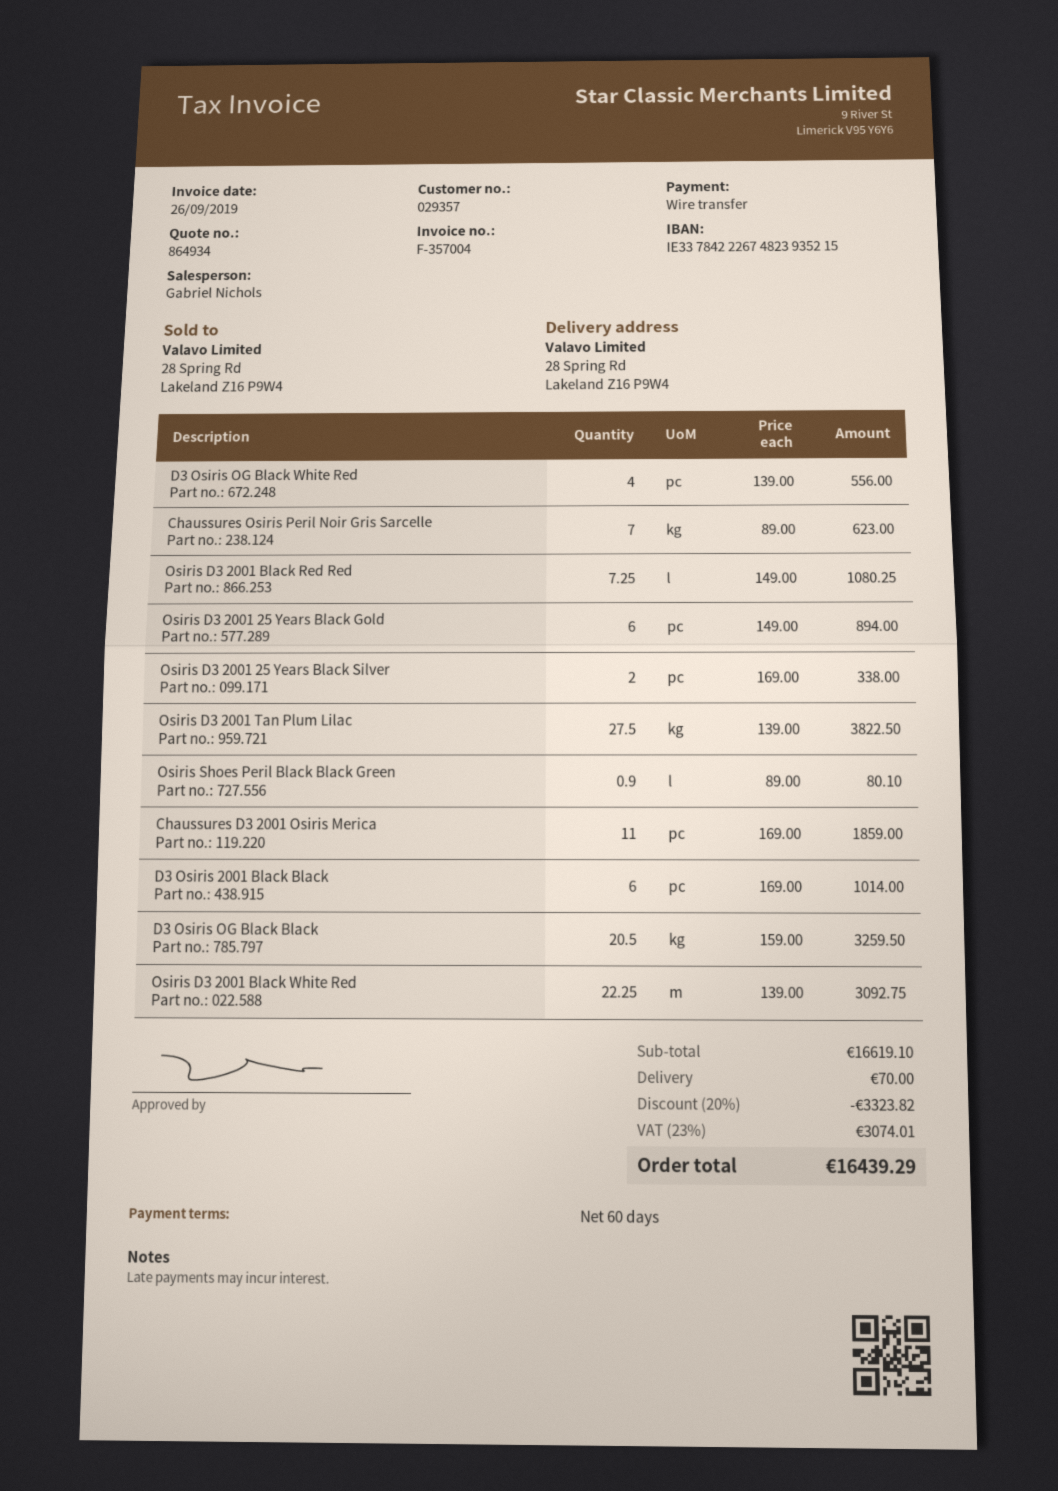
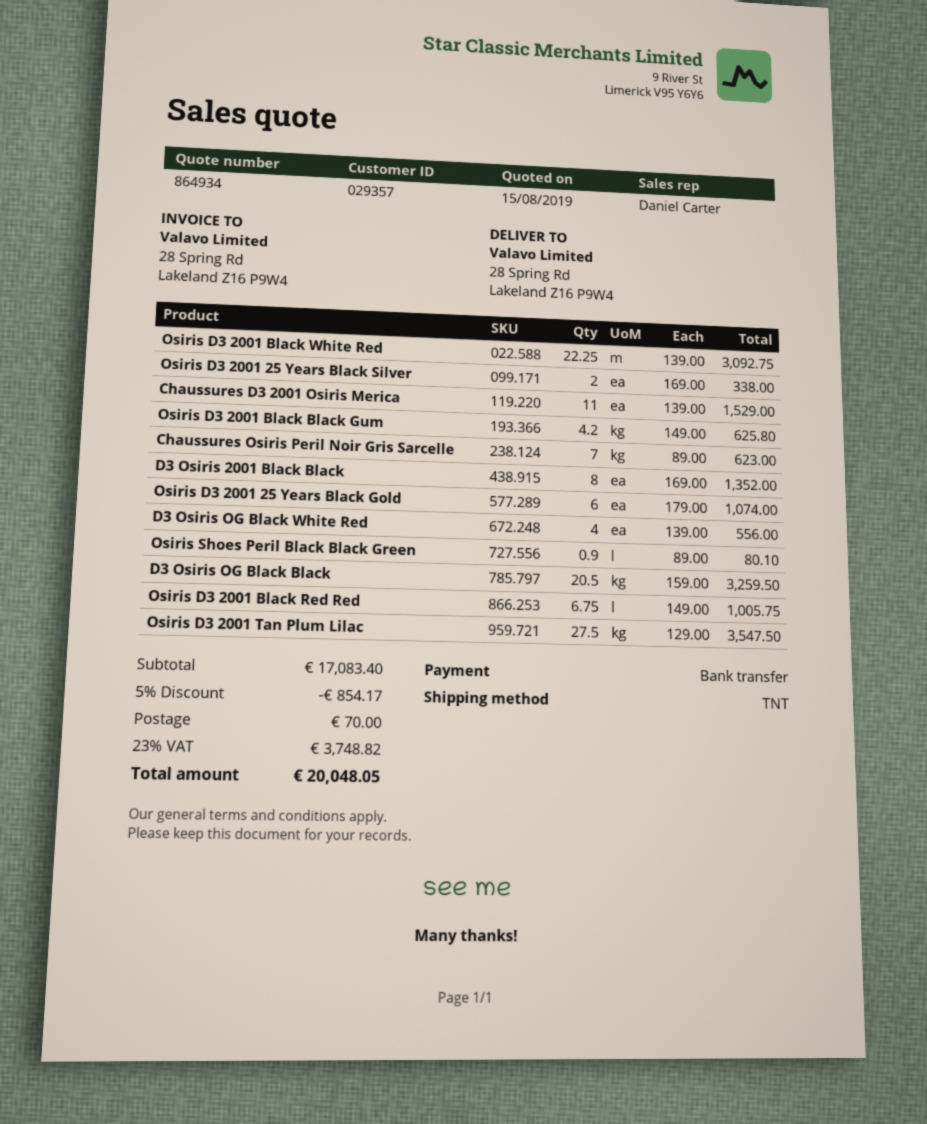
sales rep: Gabriel Nichols -> Daniel Carter
Osiris D3 2001 Black Red Red: 7.25 x 149.00 = 1080.25 -> 6.75 x 149.00 = 1005.75
Osiris D3 2001 25 Years Black Gold: 6 x 149.00 = 894.00 -> 6 x 179.00 = 1074.00
Osiris D3 2001 Tan Plum Lilac: 27.5 x 139.00 = 3822.50 -> 27.5 x 129.00 = 3547.50
Chaussures D3 2001 Osiris Merica: 11 x 169.00 = 1859.00 -> 11 x 139.00 = 1529.00
D3 Osiris 2001 Black Black: 6 x 169.00 = 1014.00 -> 8 x 169.00 = 1352.00
Osiris D3 2001 Black Black Gum: none -> 4.2 x 149.00 = 625.80
subtotal: 16619.10 -> 17083.40
discount: 20% = 3323.82 -> 5% = 854.17
tax: 23% = 3074.01 -> 23% = 3748.82
total: 16439.29 -> 20048.05

